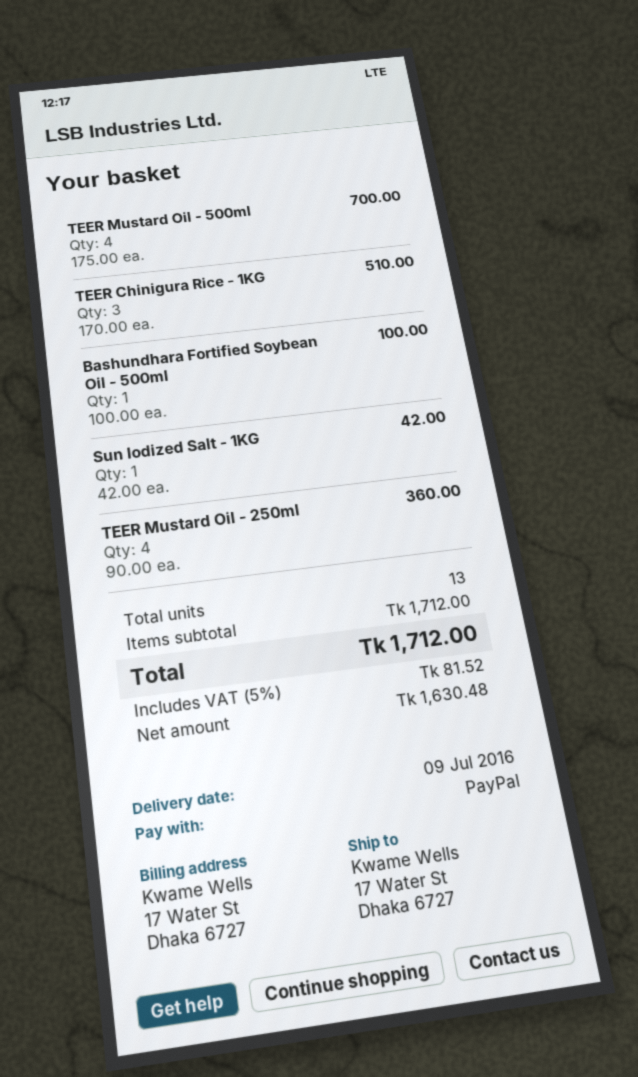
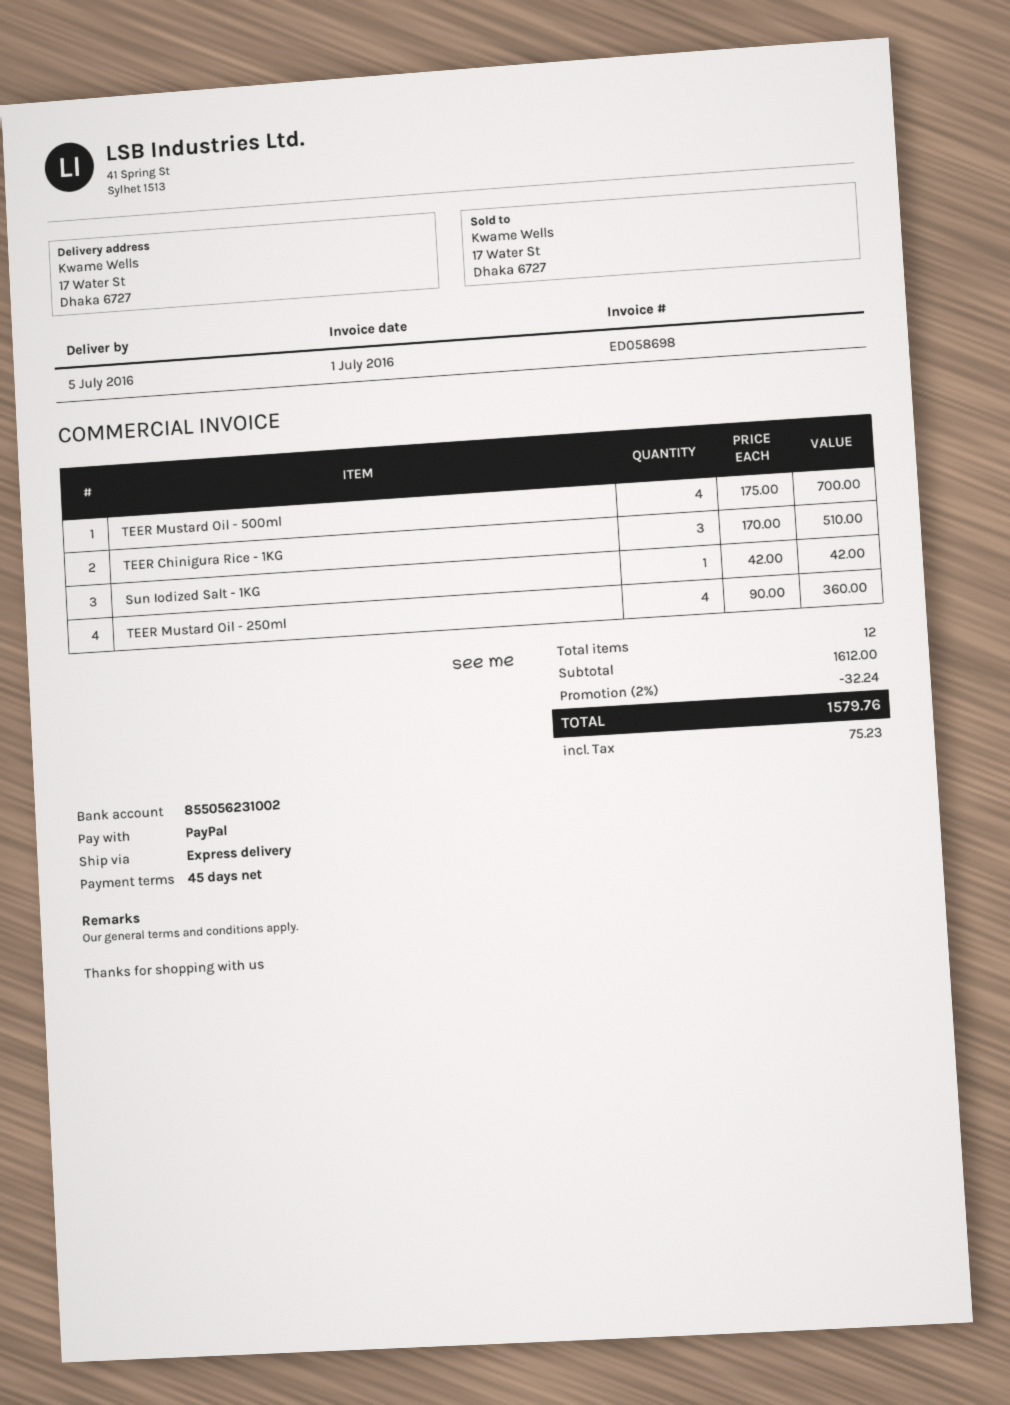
delivery date: 2016-07-09 -> 2016-07-05
Bashundhara Fortified Soybean Oil - 500ml: 1 x 100.00 = 100.00 -> none
total quantity: 13 -> 12
subtotal: 1712.00 -> 1612.00
discount: none -> 2% = 32.24
tax: 81.52 -> 75.23
total: 1712.00 -> 1579.76

